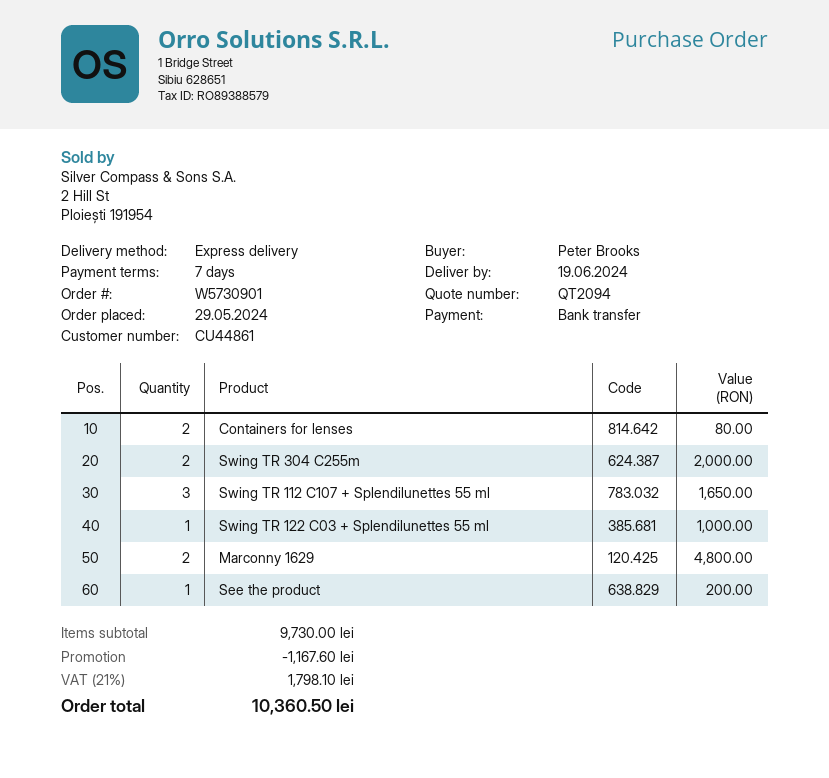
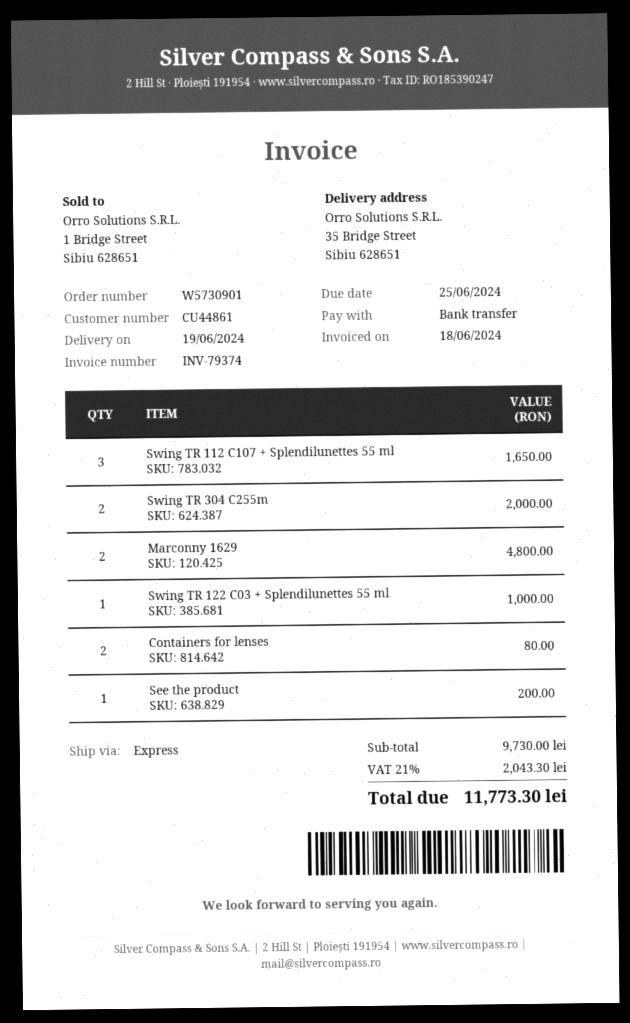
discount: 1167.60 -> none
tax: 21% = 1798.10 -> 21% = 2043.30
total: 10360.50 -> 11773.30

